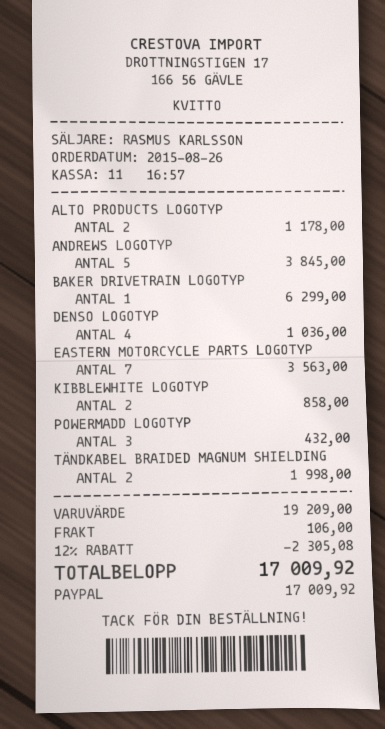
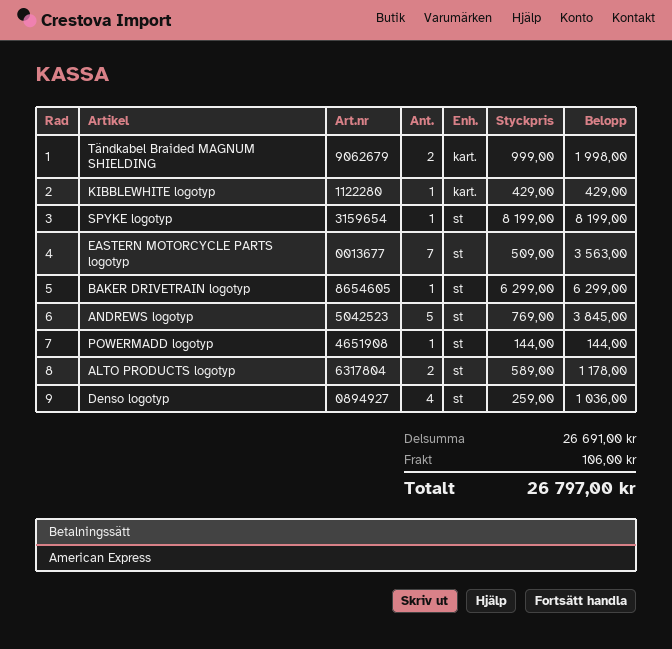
payment method: PayPal -> American Express
KIBBLEWHITE LOGOTYP: 2 for 858.00 -> 1 for 429.00
POWERMADD LOGOTYP: 3 for 432.00 -> 1 for 144.00
SPYKE logotyp: none -> 1 for 8199.00
subtotal: 19209.00 -> 26691.00
discount: 12% = 2305.08 -> none
total: 17009.92 -> 26797.00

